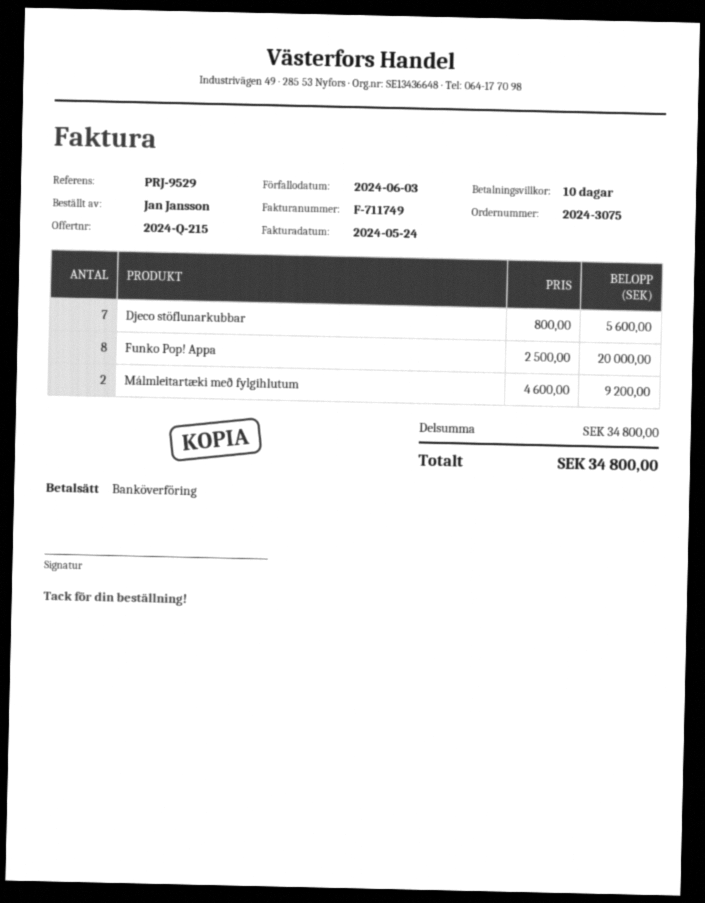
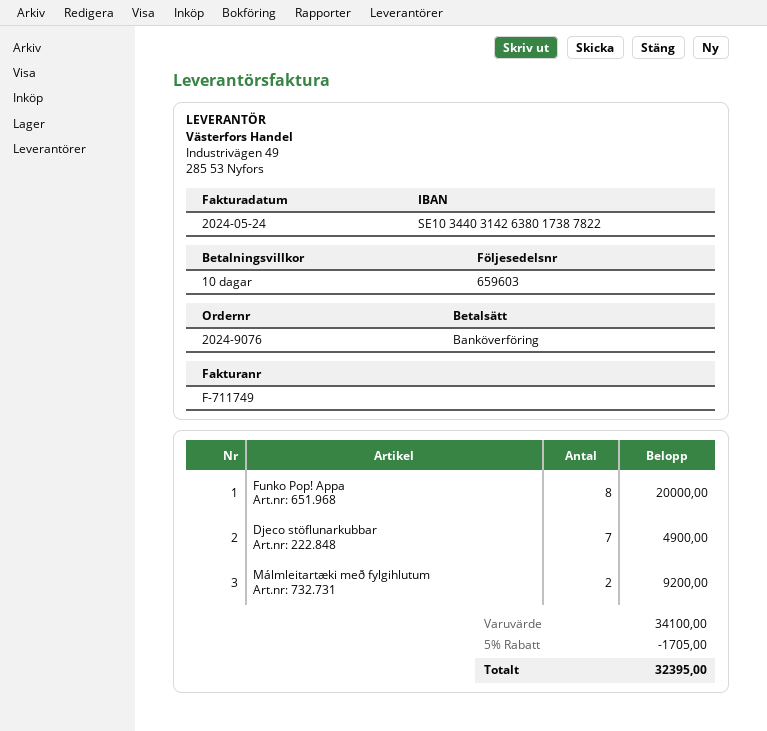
order number: 2024-3075 -> 2024-9076
Djeco stöflunarkubbar: 7 for 5600.00 -> 7 for 4900.00
subtotal: 34800.00 -> 34100.00
discount: none -> 5% = 1705.00
total: 34800.00 -> 32395.00

